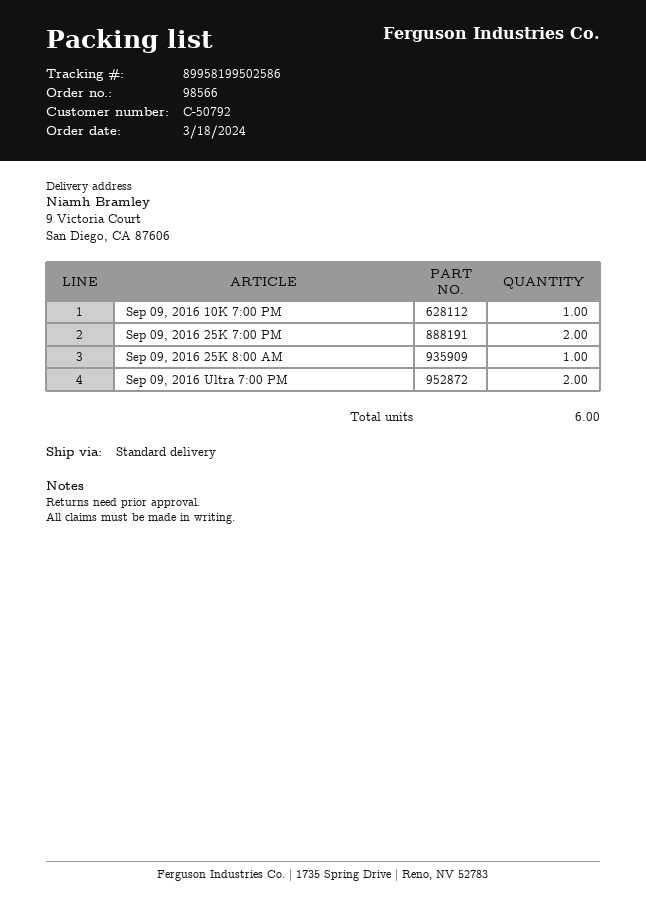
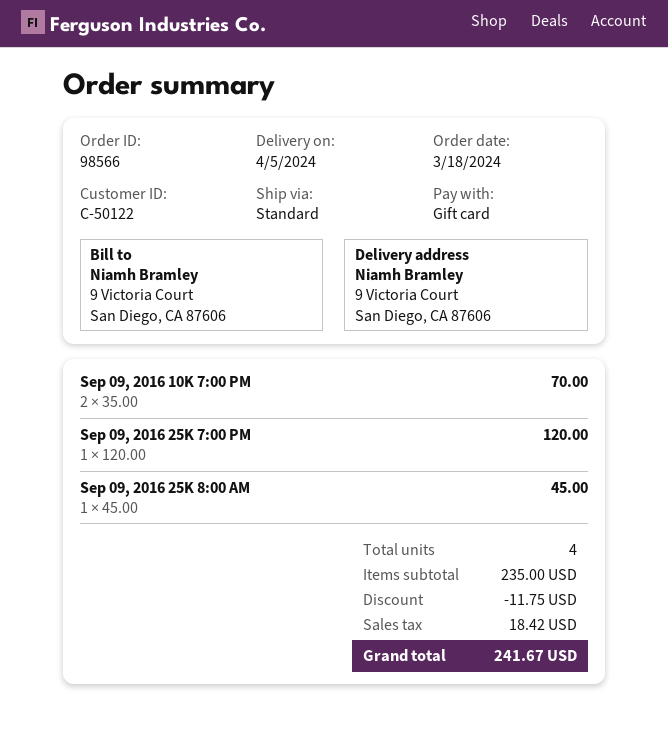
customer number: C-50792 -> C-50122
Sep 09, 2016 10K 7:00 PM: 1 -> 2
Sep 09, 2016 25K 7:00 PM: 2 -> 1
Sep 09, 2016 Ultra 7:00 PM: 2 -> none
total quantity: 6 -> 4

